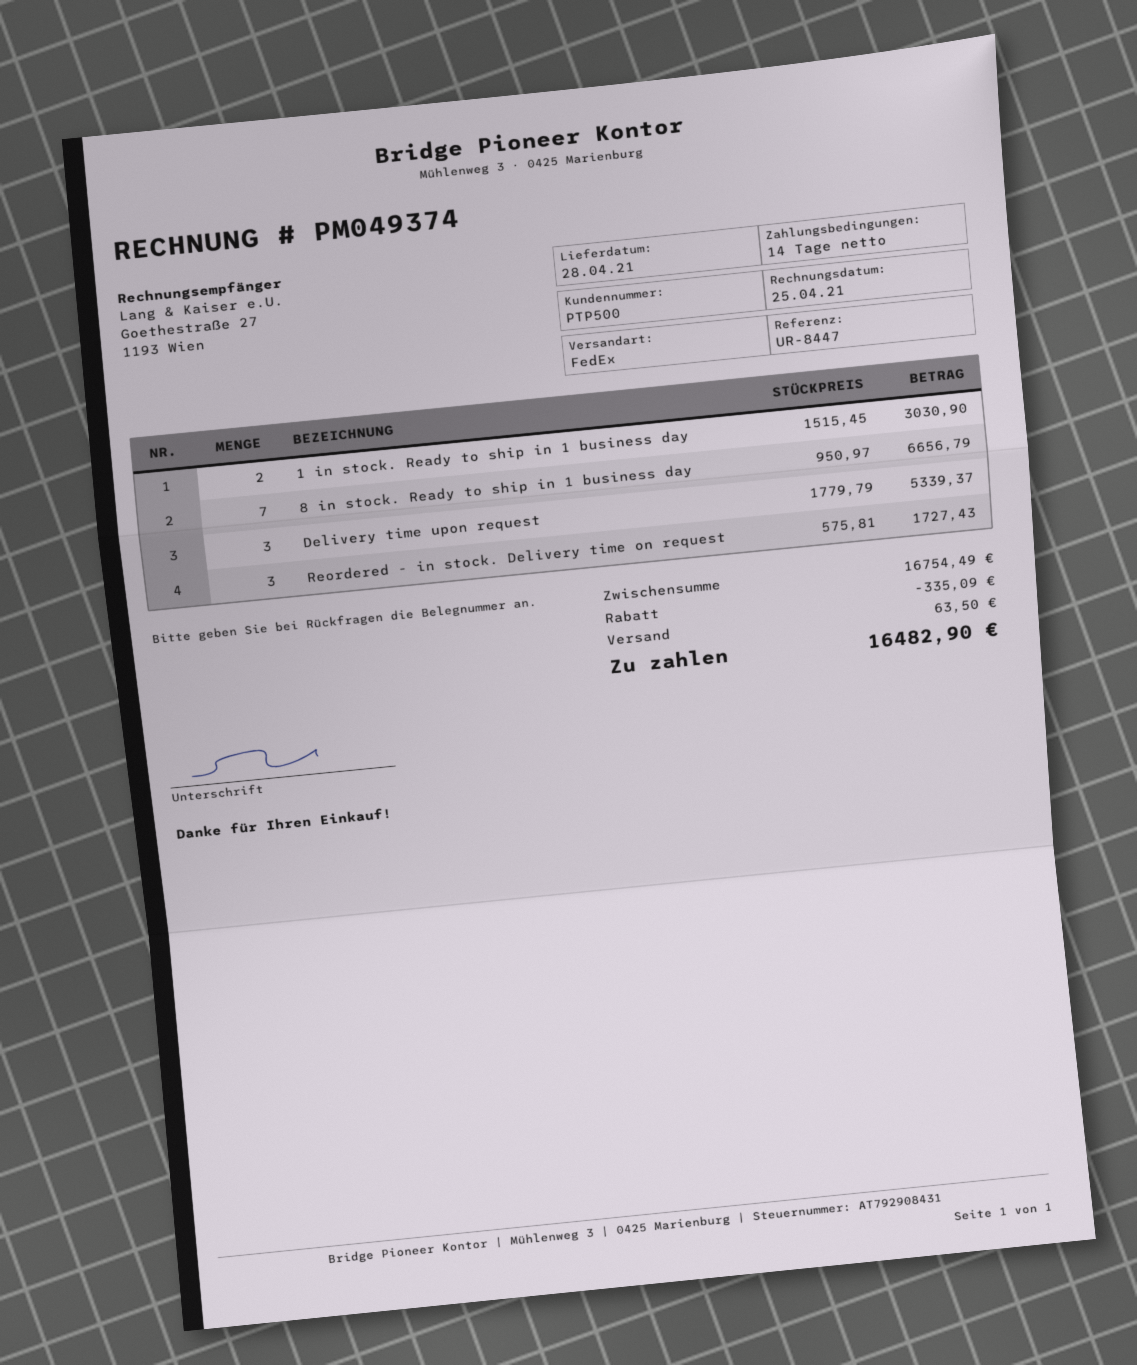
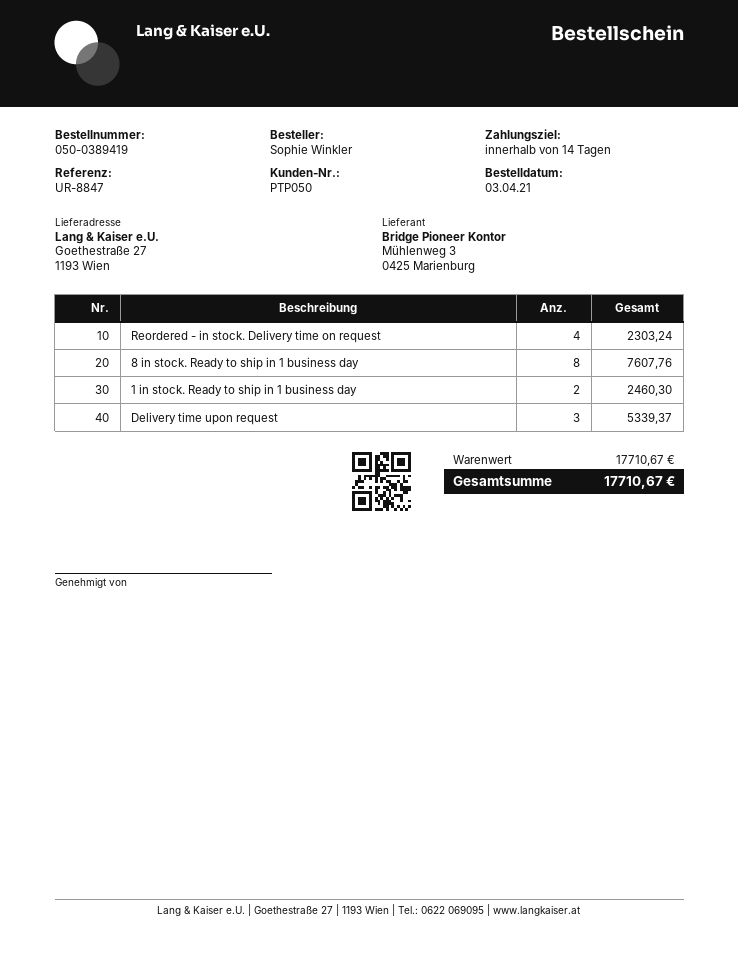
customer number: PTP500 -> PTP050
reference: UR-8447 -> UR-8847
1 in stock. Ready to ship in 1 business day: 2 for 3030.90 -> 2 for 2460.30
8 in stock. Ready to ship in 1 business day: 7 for 6656.79 -> 8 for 7607.76
Reordered - in stock. Delivery time on request: 3 for 1727.43 -> 4 for 2303.24
subtotal: 16754.49 -> 17710.67
discount: 335.09 -> none
shipping: 63.50 -> none
total: 16482.90 -> 17710.67

